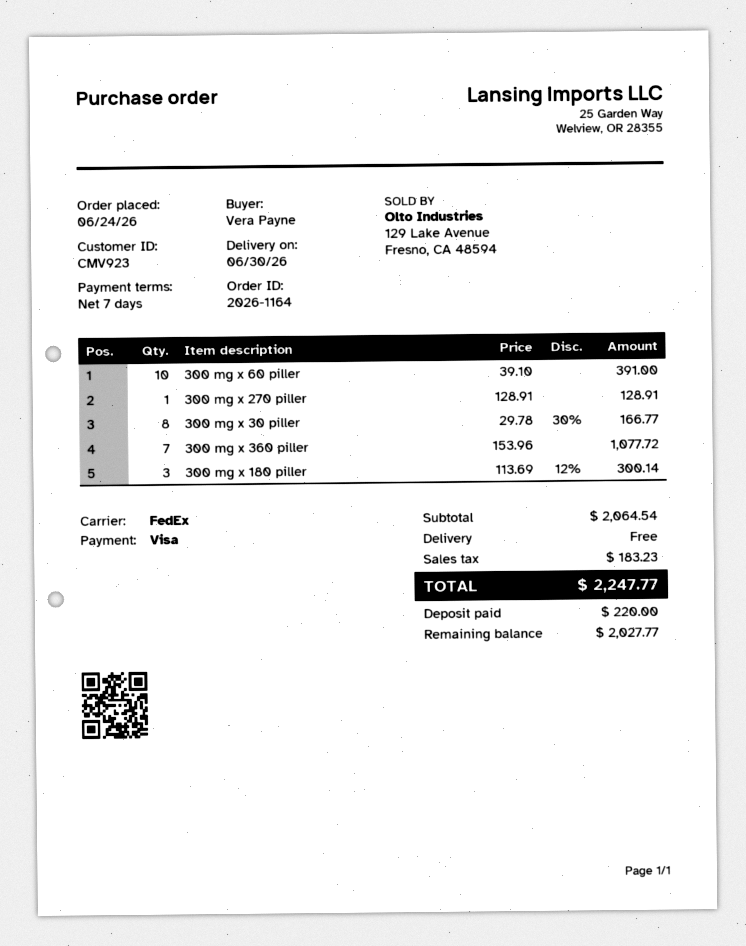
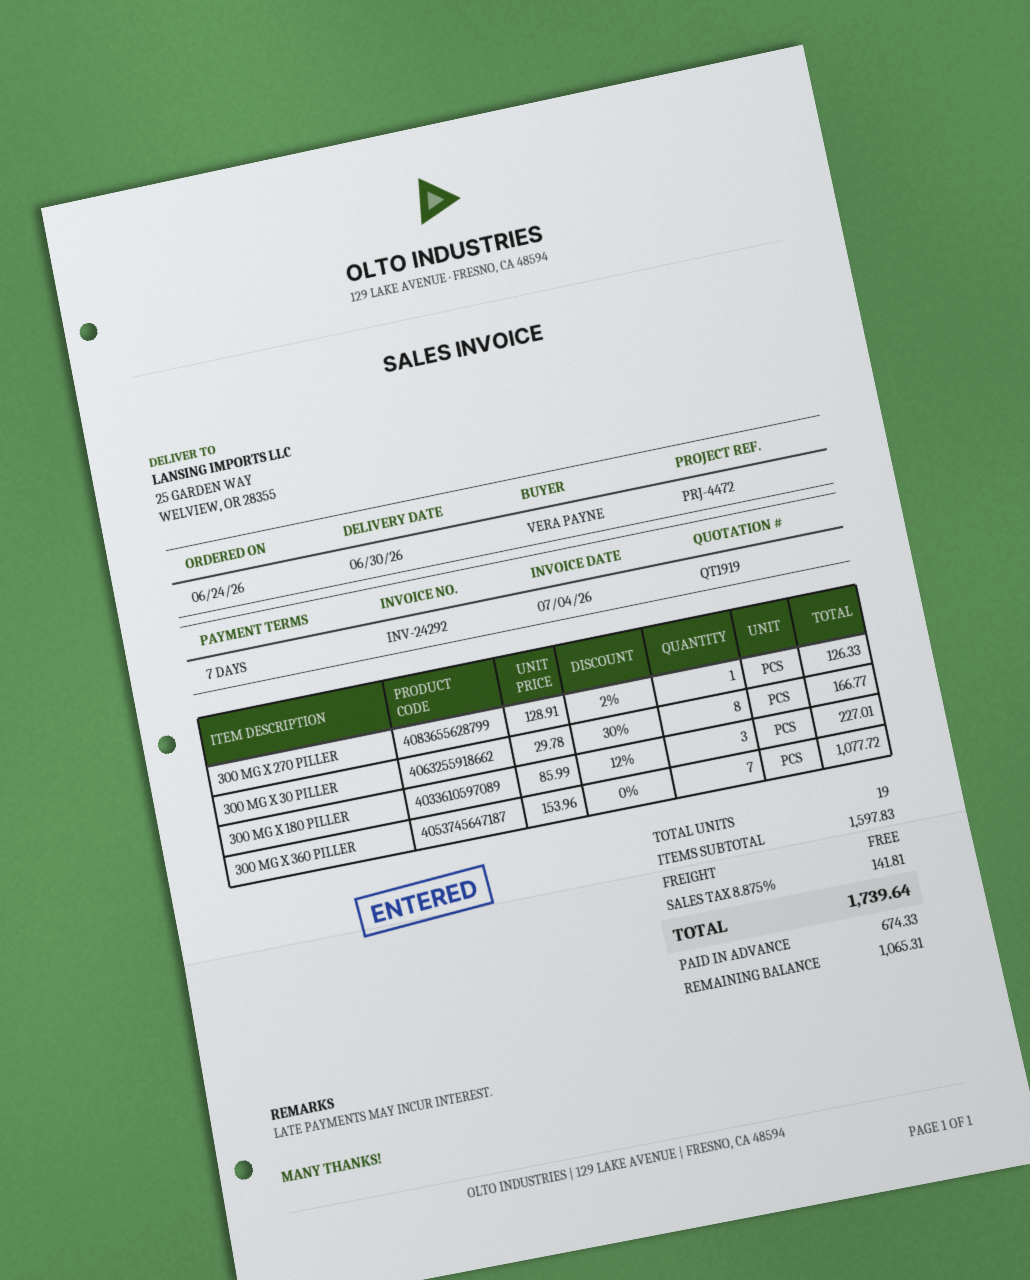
300 mg x 60 piller: 10 x 39.10 = 391.00 -> none
300 mg x 270 piller: 1 x 128.91 = 128.91 -> 1 x 128.91 - 2% = 126.33
300 mg x 180 piller: 3 x 113.69 - 12% = 300.14 -> 3 x 85.99 - 12% = 227.01
subtotal: 2064.54 -> 1597.83
tax: 183.23 -> 141.81
total: 2247.77 -> 1739.64
deposit: 220.00 -> 674.33
balance: 2027.77 -> 1065.31

